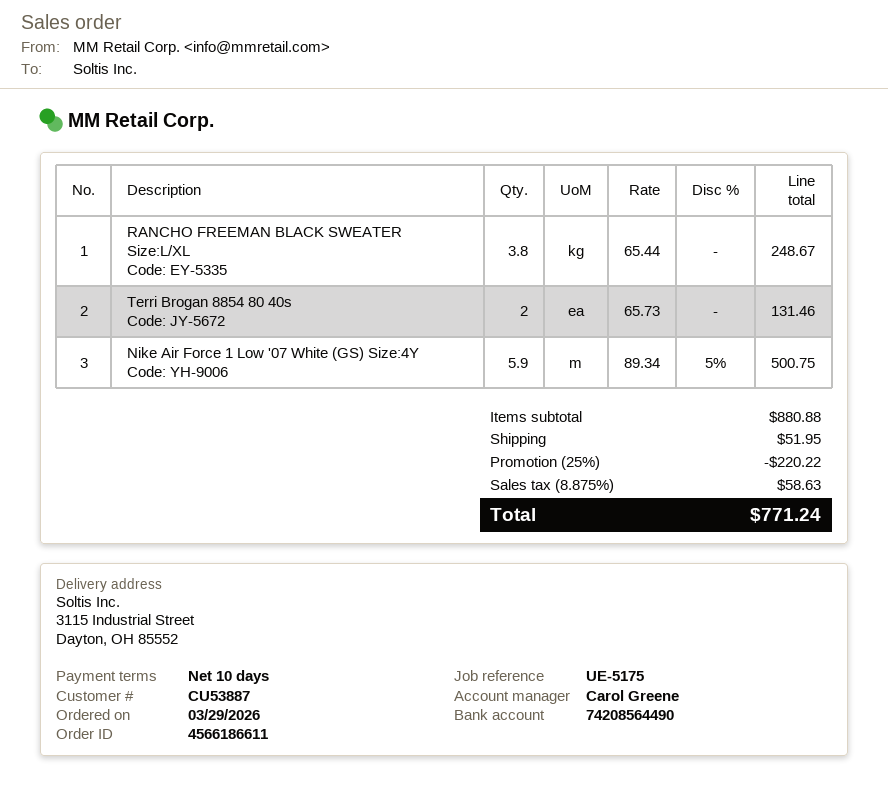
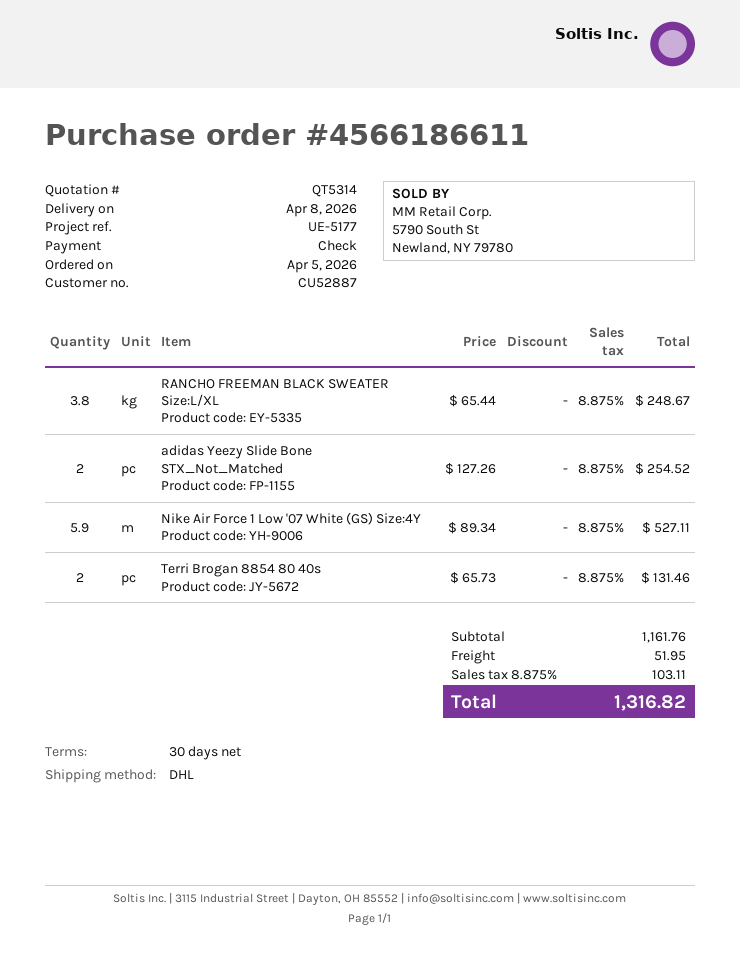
order date: 2026-03-29 -> 2026-04-05
payment terms: 10 days -> 30 days
customer number: CU53887 -> CU52887
reference: UE-5175 -> UE-5177
Nike Air Force 1 Low '07 White (GS) Size:4Y: 5.9 x 89.34 - 5% = 500.75 -> 5.9 x 89.34 = 527.11
adidas Yeezy Slide Bone STX_Not_Matched: none -> 2 x 127.26 = 254.52
subtotal: 880.88 -> 1161.76
discount: 25% = 220.22 -> none
tax: 8.875% = 58.63 -> 8.875% = 103.11
total: 771.24 -> 1316.82

